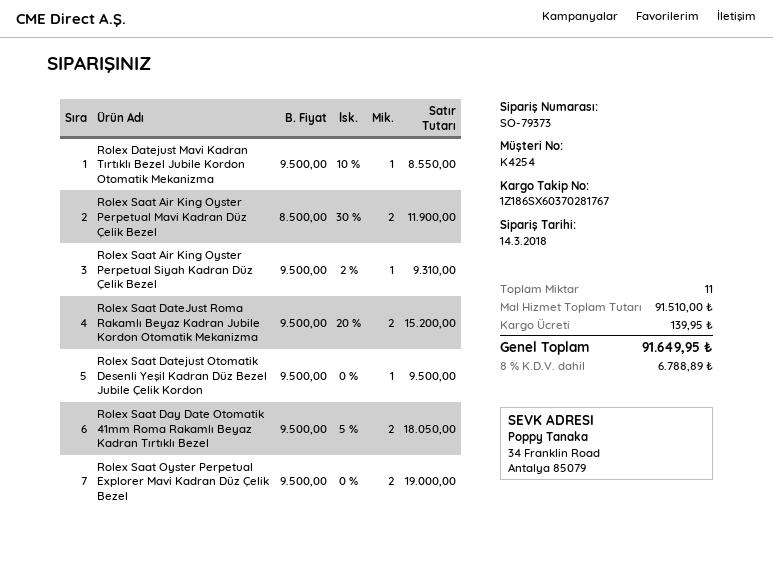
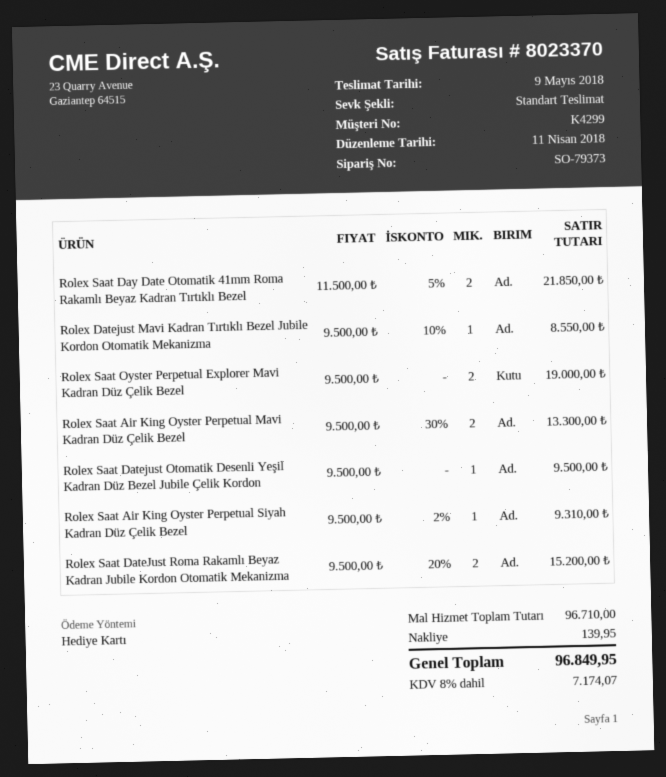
customer number: K4254 -> K4299
Rolex Saat Air King Oyster Perpetual Mavi Kadran Düz Çelik Bezel: 2 x 8500.00 - 30% = 11900.00 -> 2 x 9500.00 - 30% = 13300.00
Rolex Saat Day Date Otomatik 41mm Roma Rakamlı Beyaz Kadran Tırtıklı Bezel: 2 x 9500.00 - 5% = 18050.00 -> 2 x 11500.00 - 5% = 21850.00
subtotal: 91510.00 -> 96710.00
tax: 8% = 6788.89 -> 8% = 7174.07
total: 91649.95 -> 96849.95

